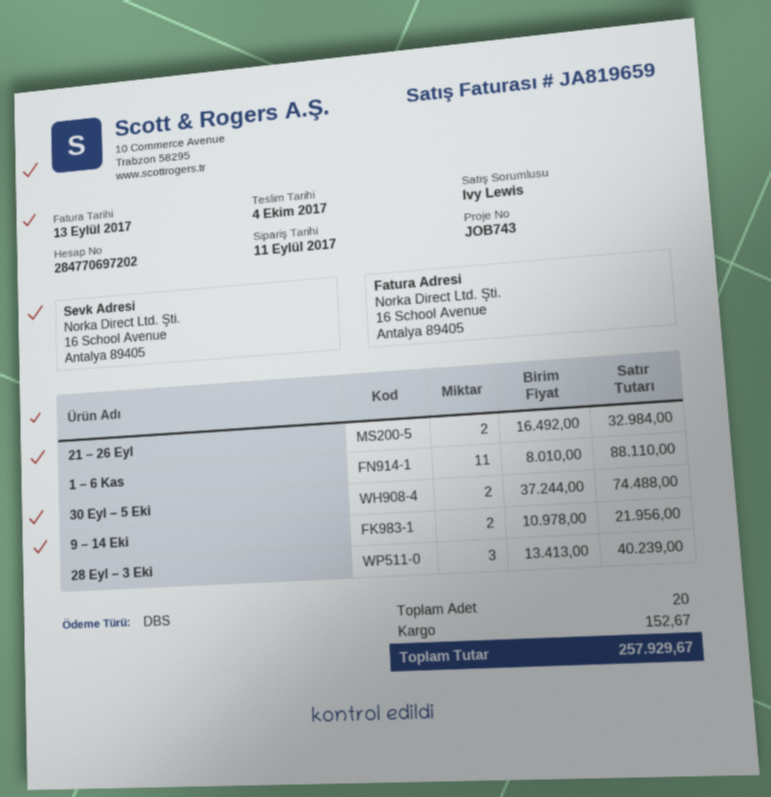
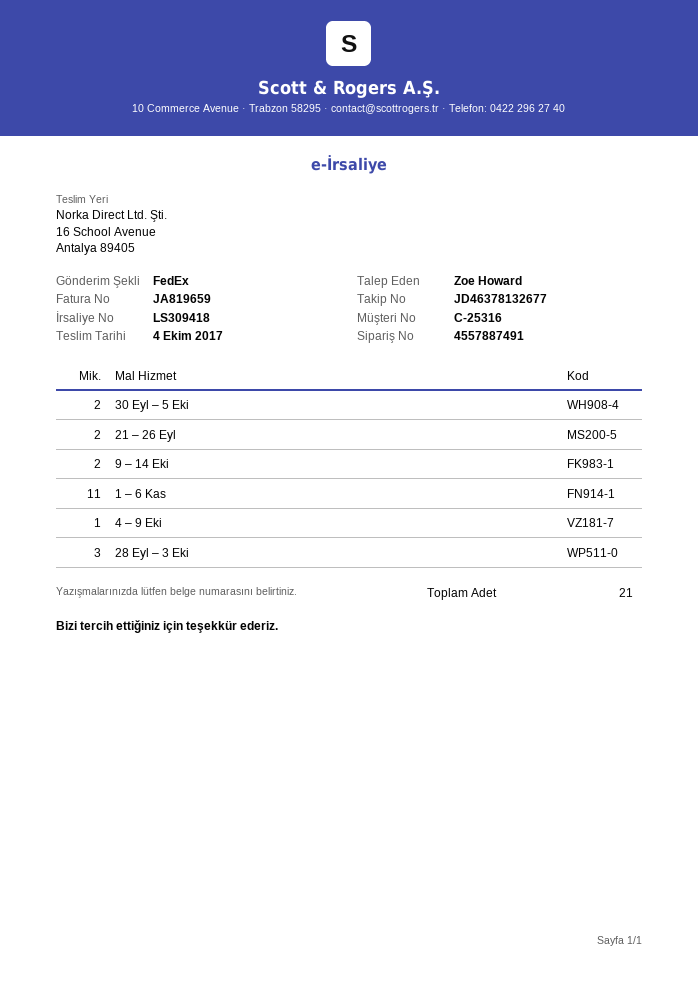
4 – 9 Eki: none -> 1
total quantity: 20 -> 21

